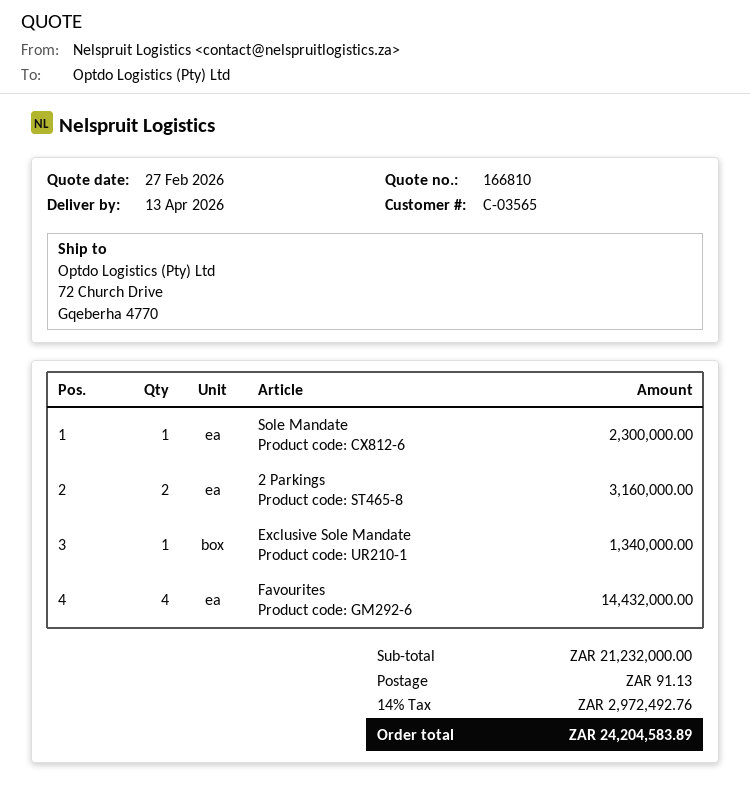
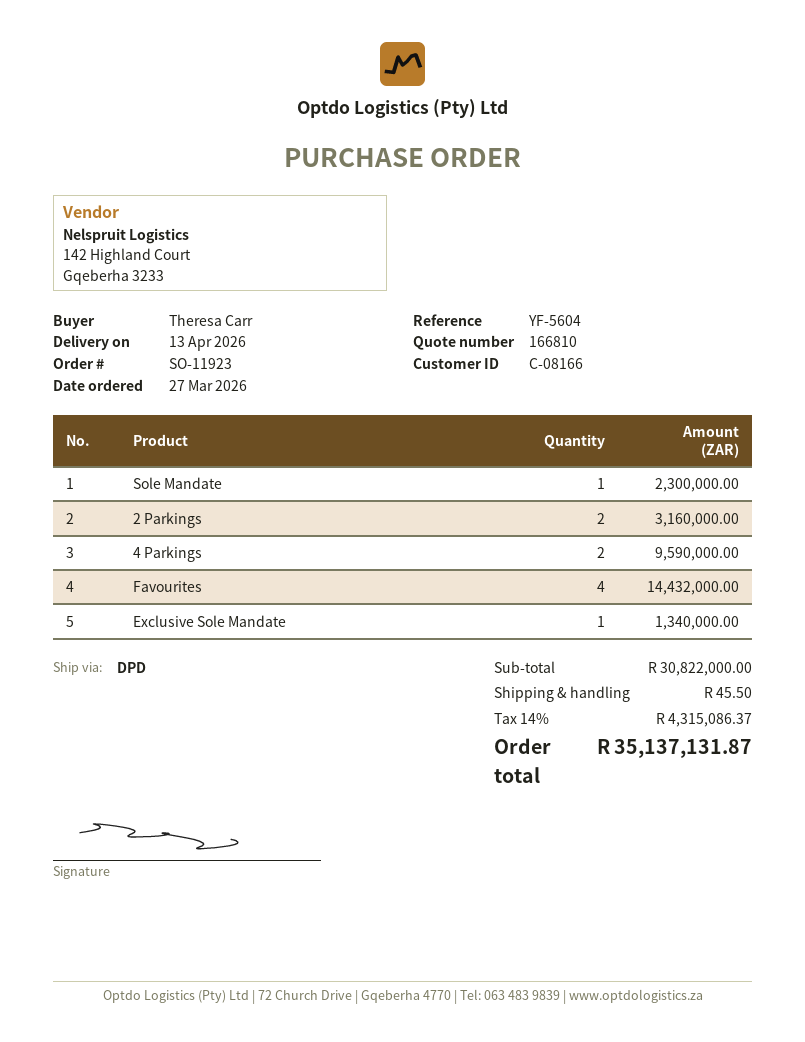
customer number: C-03565 -> C-08166
4 Parkings: none -> 2 for 9590000.00
subtotal: 21232000.00 -> 30822000.00
shipping: 91.13 -> 45.50
tax: 14% = 2972492.76 -> 14% = 4315086.37
total: 24204583.89 -> 35137131.87

